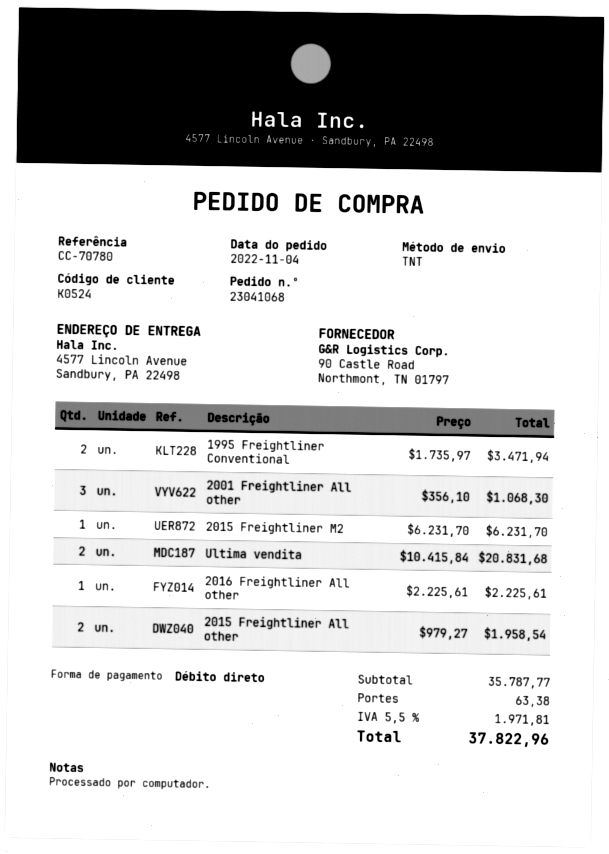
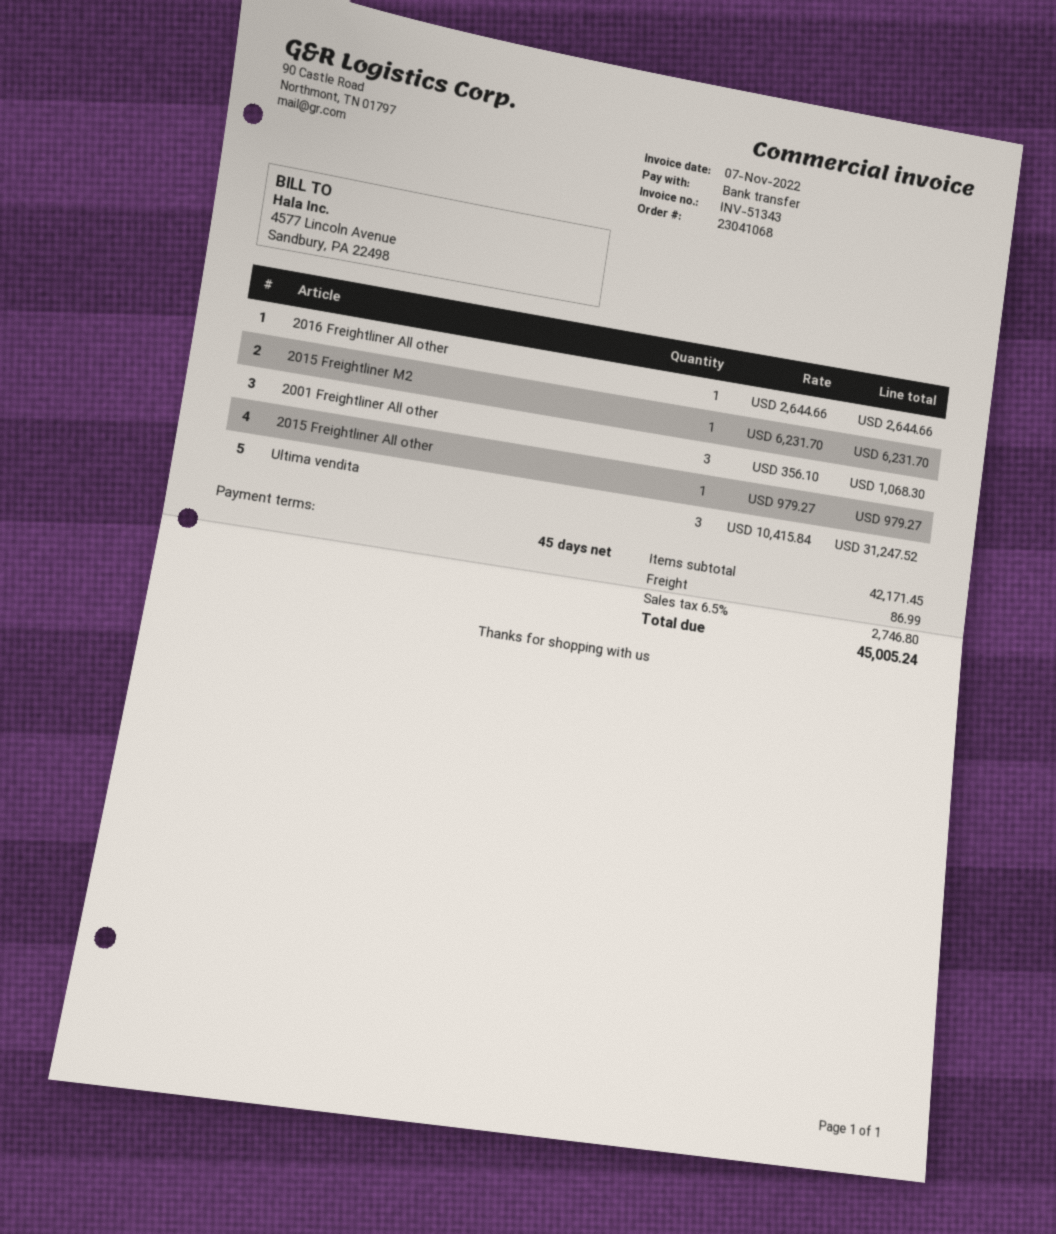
payment method: direct debit -> bank transfer
1995 Freightliner Conventional: 2 x 1735.97 = 3471.94 -> none
Ultima vendita: 2 x 10415.84 = 20831.68 -> 3 x 10415.84 = 31247.52
2016 Freightliner All other: 1 x 2225.61 = 2225.61 -> 1 x 2644.66 = 2644.66
2015 Freightliner All other: 2 x 979.27 = 1958.54 -> 1 x 979.27 = 979.27
subtotal: 35787.77 -> 42171.45
shipping: 63.38 -> 86.99
tax: 5.5% = 1971.81 -> 6.5% = 2746.80
total: 37822.96 -> 45005.24

